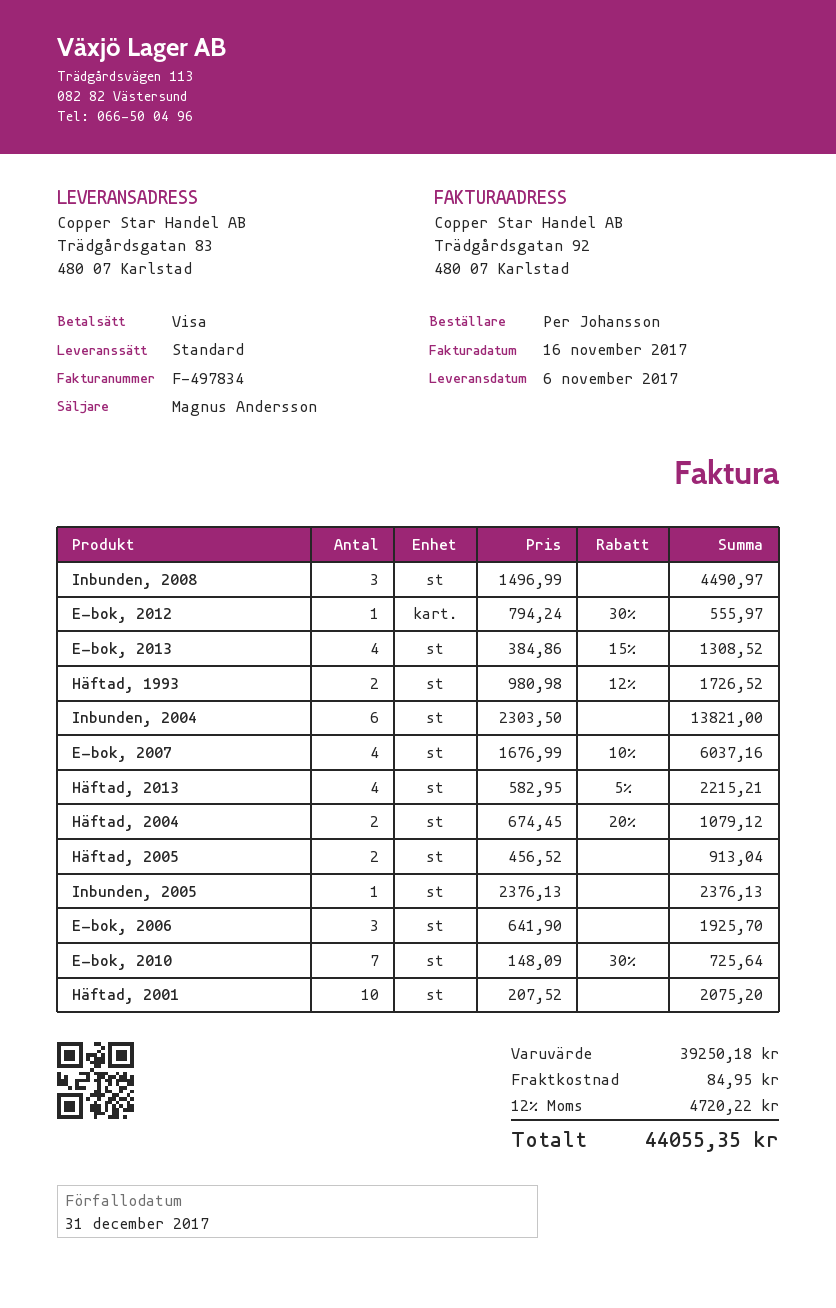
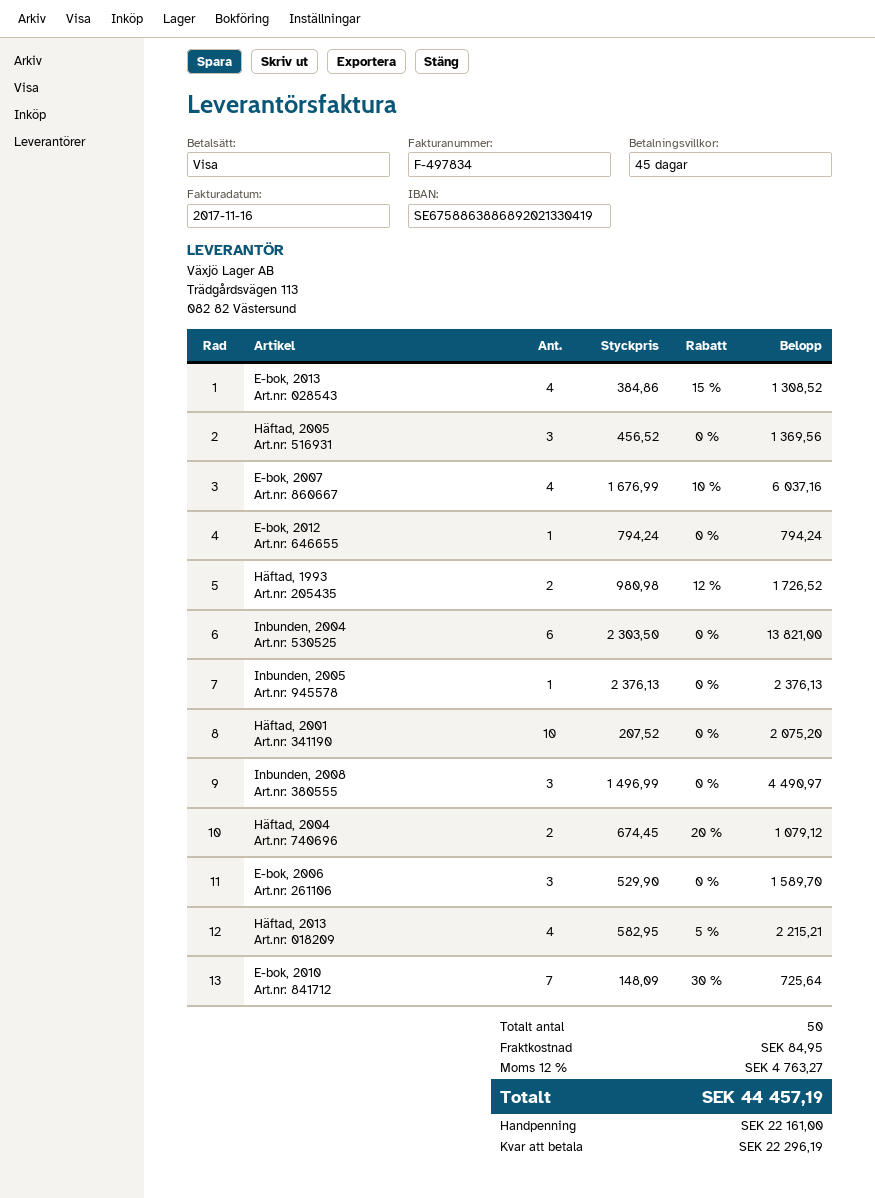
E-bok, 2012: 1 x 794.24 - 30% = 555.97 -> 1 x 794.24 = 794.24
Häftad, 2005: 2 x 456.52 = 913.04 -> 3 x 456.52 = 1369.56
E-bok, 2006: 3 x 641.90 = 1925.70 -> 3 x 529.90 = 1589.70
tax: 12% = 4720.22 -> 12% = 4763.27
total: 44055.35 -> 44457.19

